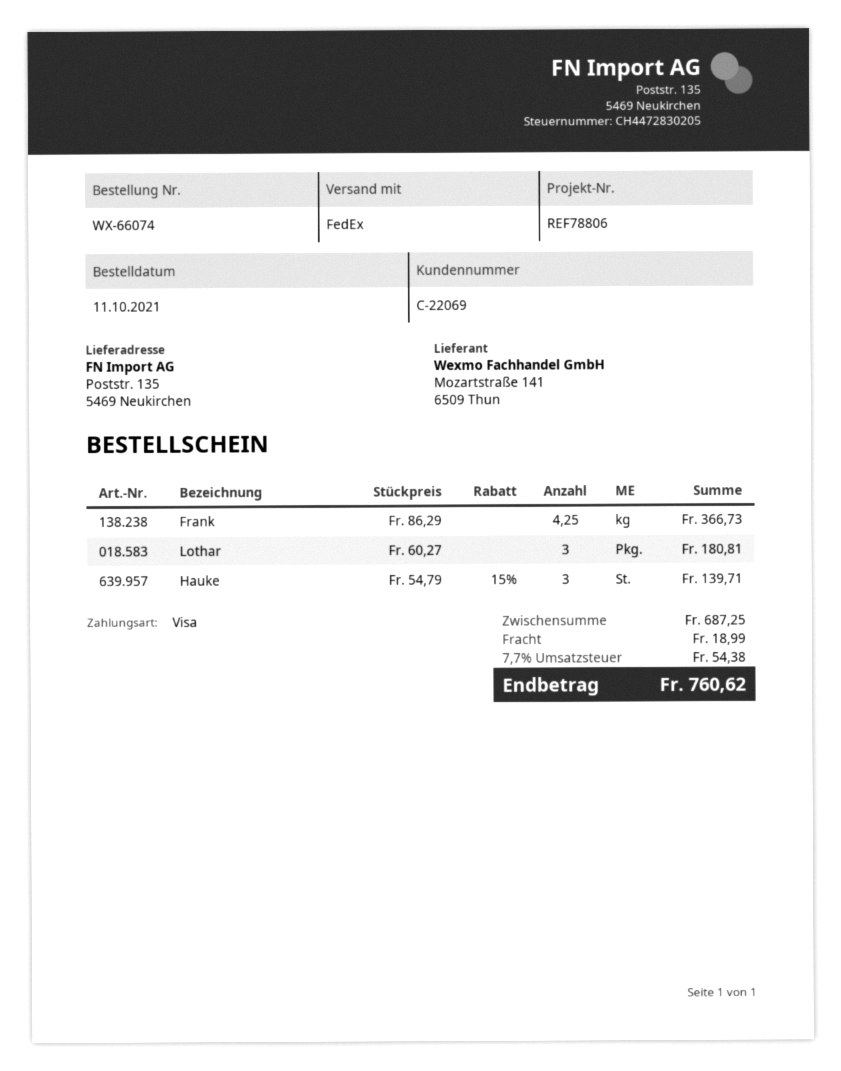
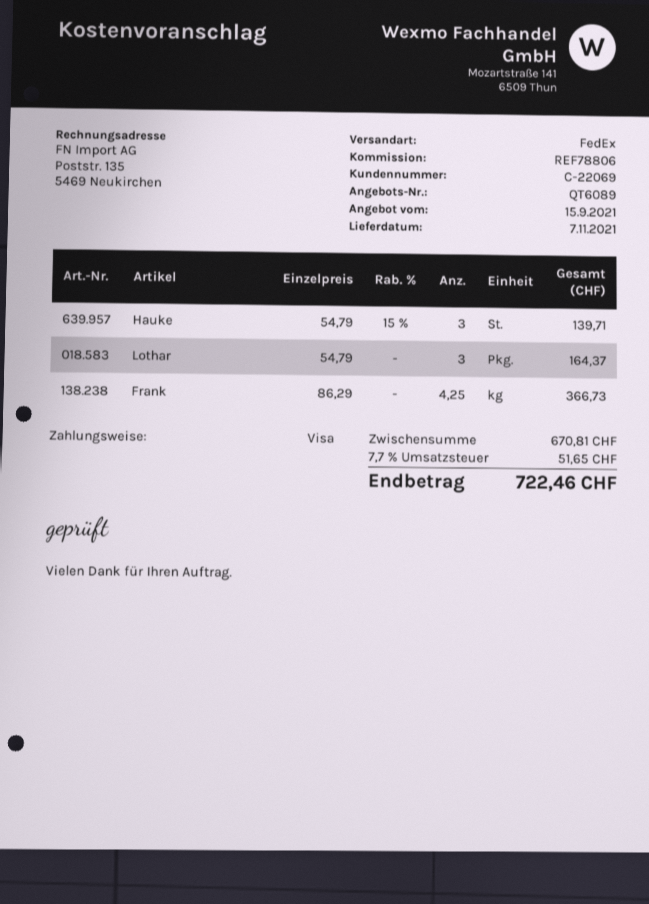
Lothar: 3 x 60.27 = 180.81 -> 3 x 54.79 = 164.37
subtotal: 687.25 -> 670.81
shipping: 18.99 -> none
tax: 7.7% = 54.38 -> 7.7% = 51.65
total: 760.62 -> 722.46

